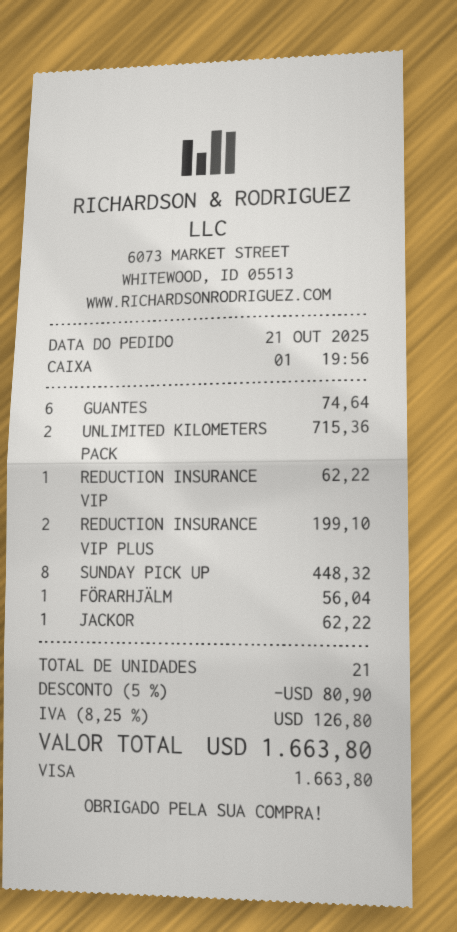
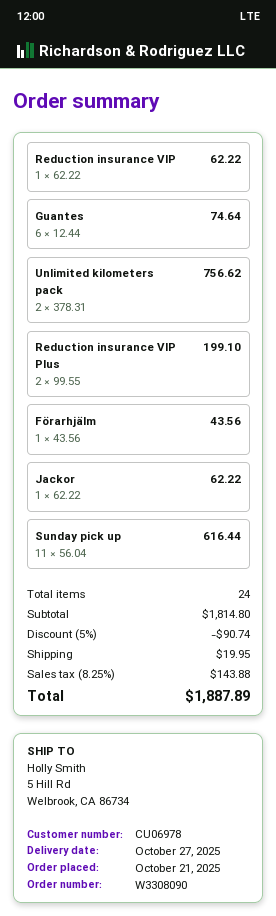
UNLIMITED KILOMETERS PACK: 2 for 715.36 -> 2 for 756.62
SUNDAY PICK UP: 8 for 448.32 -> 11 for 616.44
FÖRARHJÄLM: 1 for 56.04 -> 1 for 43.56
total quantity: 21 -> 24
discount: 5% = 80.90 -> 5% = 90.74
shipping: none -> 19.95
tax: 8.25% = 126.80 -> 8.25% = 143.88
total: 1663.80 -> 1887.89

